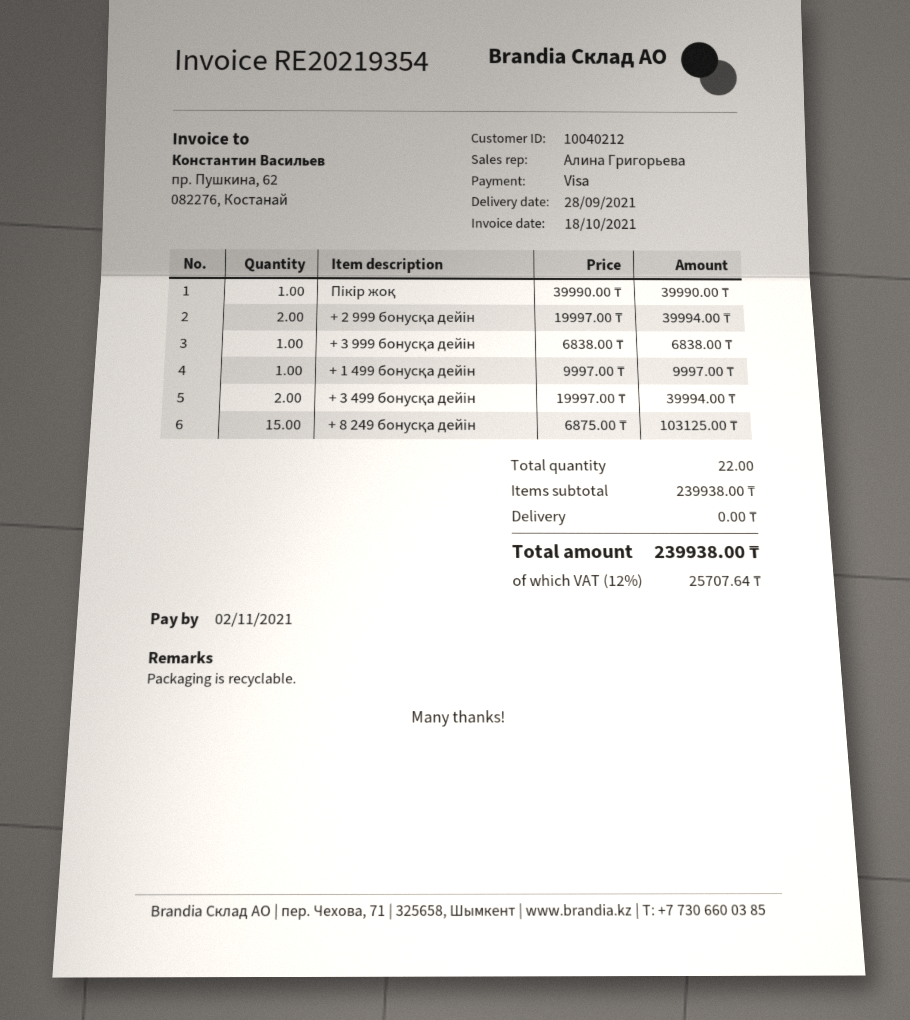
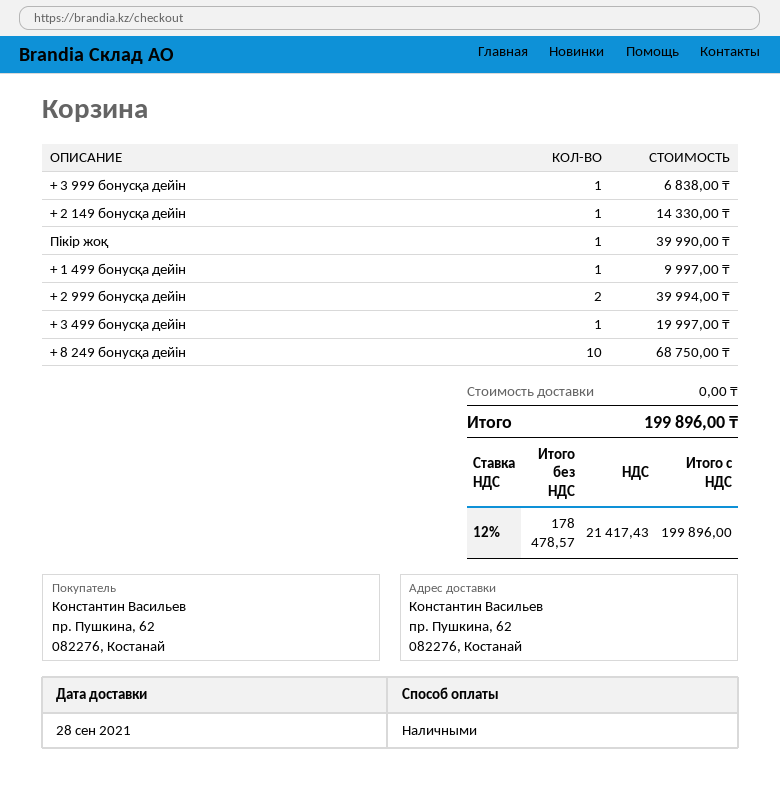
payment method: Visa -> cash
+ 3 499 бонусқа дейін: 2 for 39994.00 -> 1 for 19997.00
+ 8 249 бонусқа дейін: 15 for 103125.00 -> 10 for 68750.00
+ 2 149 бонусқа дейін: none -> 1 for 14330.00
tax: 12% = 25707.64 -> 12% = 21417.43
total: 239938.00 -> 199896.00

